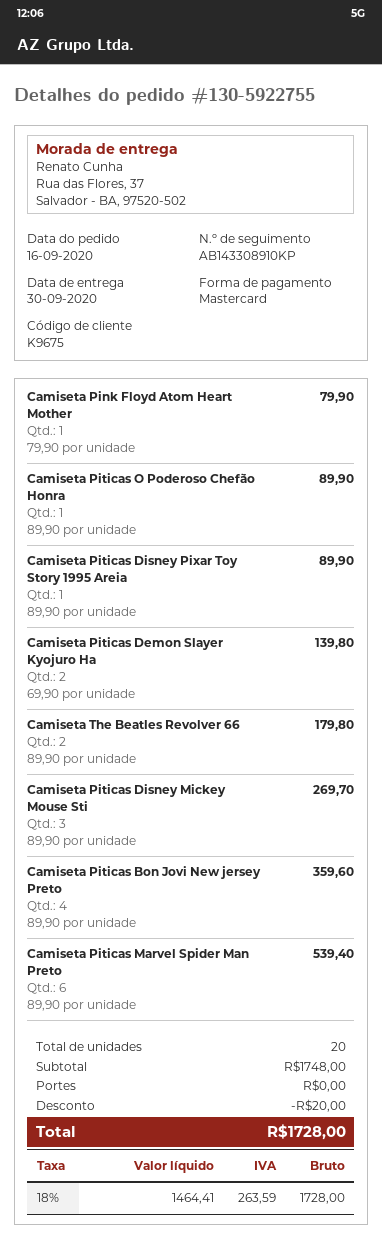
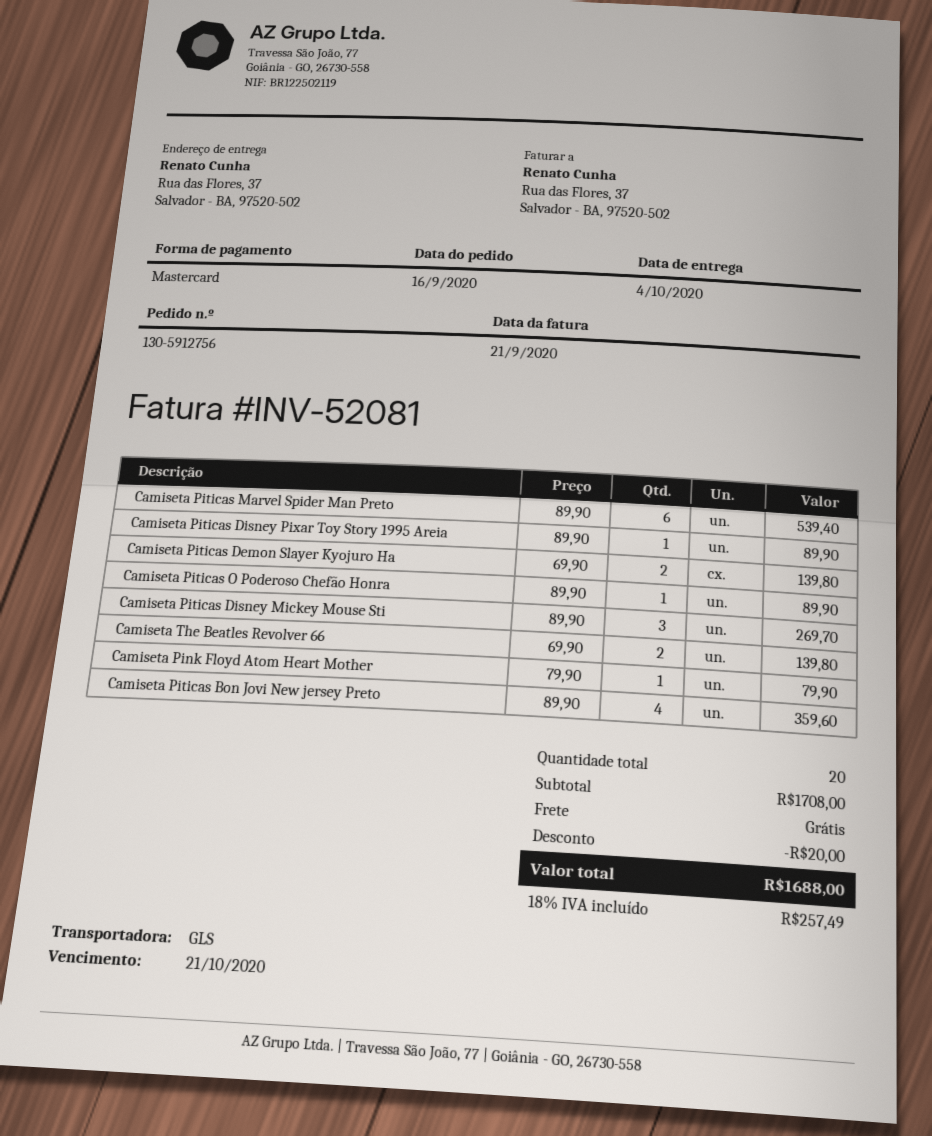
order number: 130-5922755 -> 130-5912756
delivery date: 2020-09-30 -> 2020-10-04
Camiseta The Beatles Revolver 66: 2 x 89.90 = 179.80 -> 2 x 69.90 = 139.80
subtotal: 1748.00 -> 1708.00
tax: 18% = 263.59 -> 18% = 257.49
total: 1728.00 -> 1688.00

